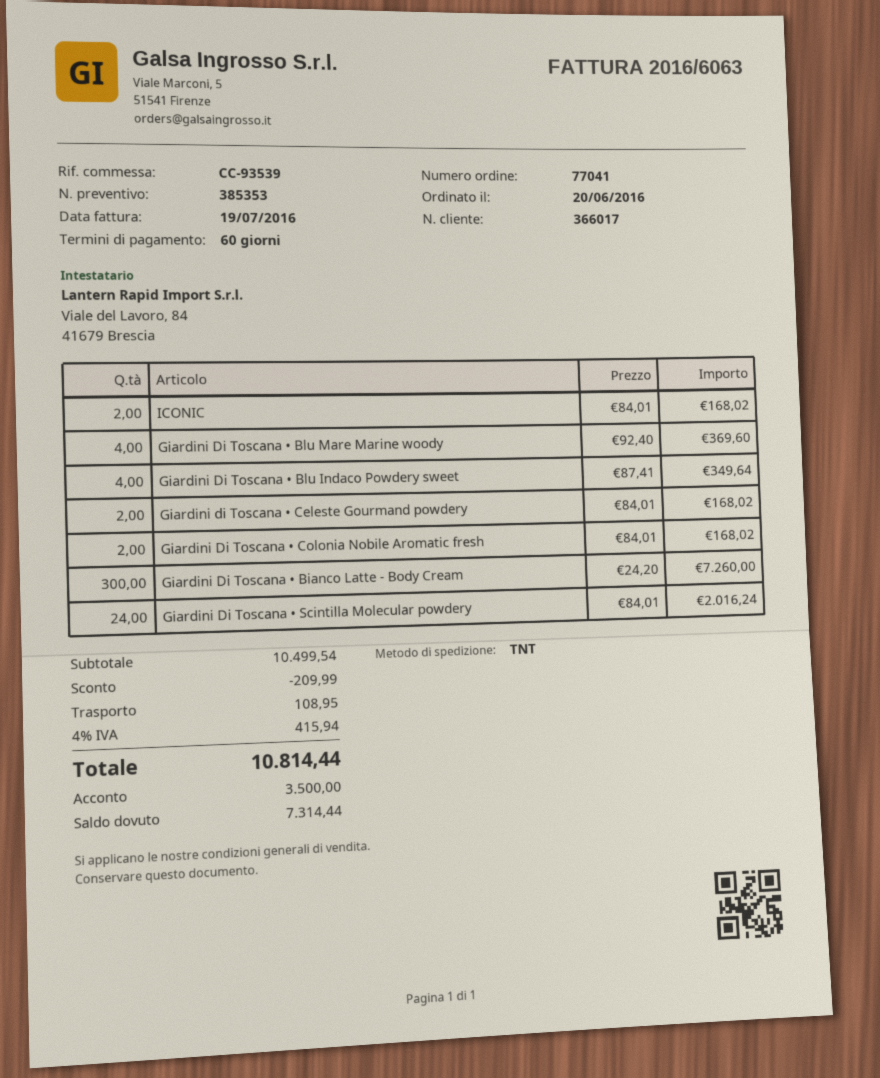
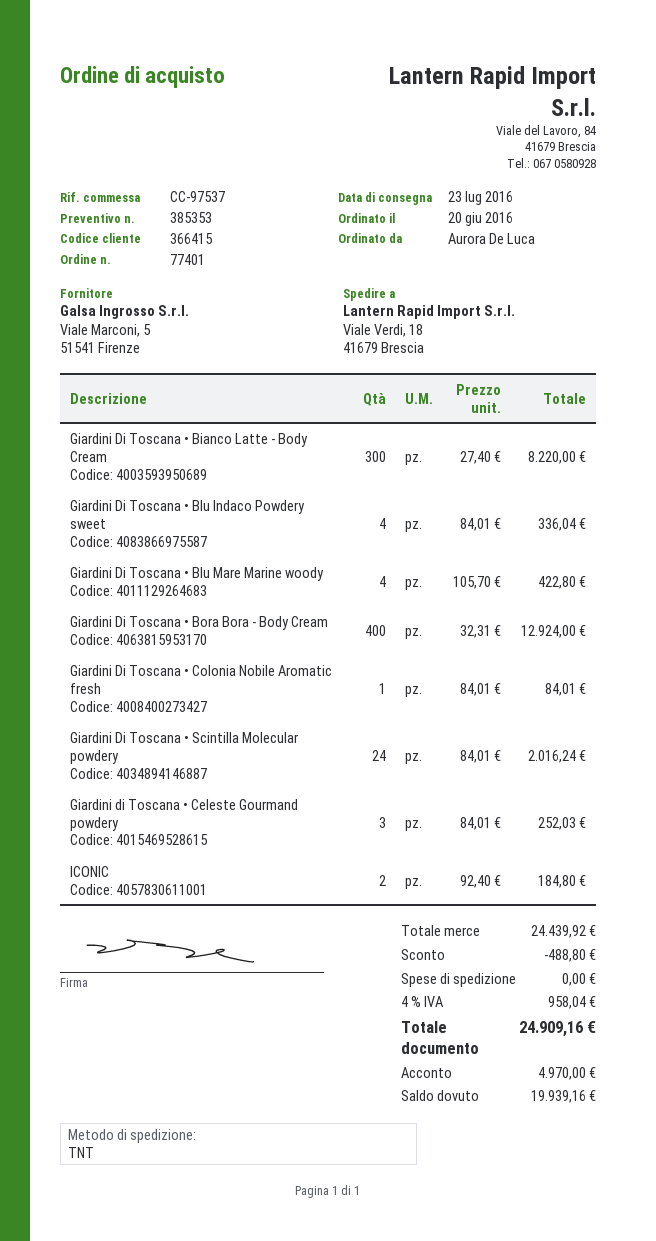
order number: 77041 -> 77401
customer number: 366017 -> 366415
reference: CC-93539 -> CC-97537
ICONIC: 2 x 84.01 = 168.02 -> 2 x 92.40 = 184.80
Giardini Di Toscana • Blu Mare Marine woody: 4 x 92.40 = 369.60 -> 4 x 105.70 = 422.80
Giardini Di Toscana • Blu Indaco Powdery sweet: 4 x 87.41 = 349.64 -> 4 x 84.01 = 336.04
Giardini di Toscana • Celeste Gourmand powdery: 2 x 84.01 = 168.02 -> 3 x 84.01 = 252.03
Giardini Di Toscana • Colonia Nobile Aromatic fresh: 2 x 84.01 = 168.02 -> 1 x 84.01 = 84.01
Giardini Di Toscana • Bianco Latte - Body Cream: 300 x 24.20 = 7260.00 -> 300 x 27.40 = 8220.00
Giardini Di Toscana • Bora Bora - Body Cream: none -> 400 x 32.31 = 12924.00
subtotal: 10499.54 -> 24439.92
discount: 209.99 -> 488.80
shipping: 108.95 -> 0.00
tax: 4% = 415.94 -> 4% = 958.04
total: 10814.44 -> 24909.16
deposit: 3500.00 -> 4970.00
balance: 7314.44 -> 19939.16

